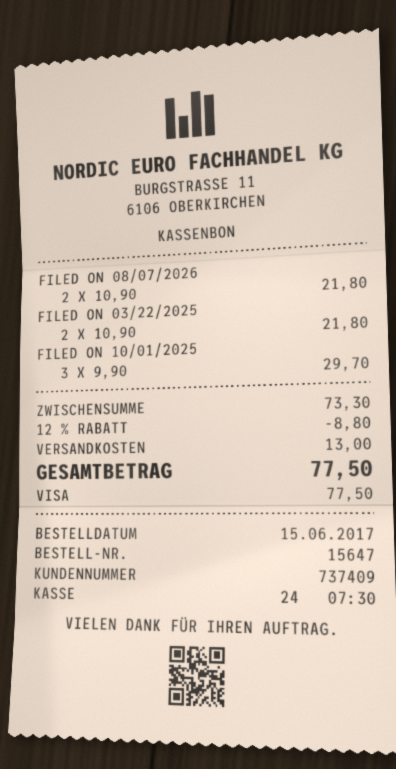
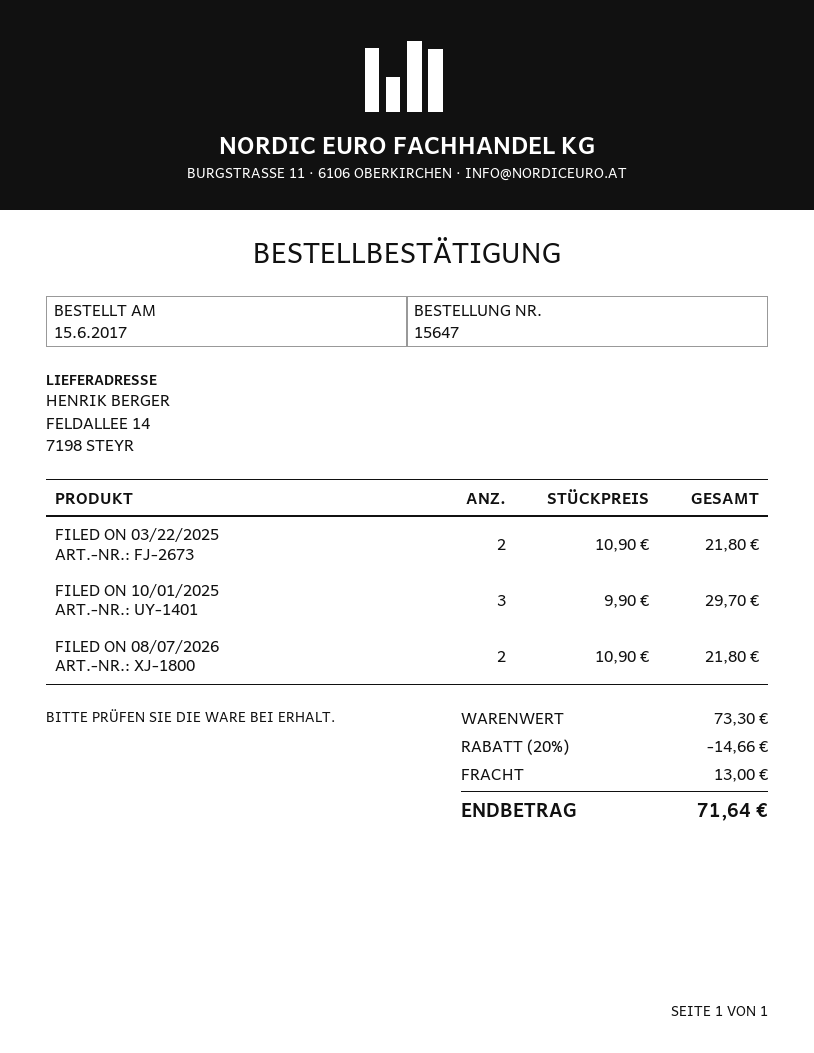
discount: 12% = 8.80 -> 20% = 14.66
total: 77.50 -> 71.64

